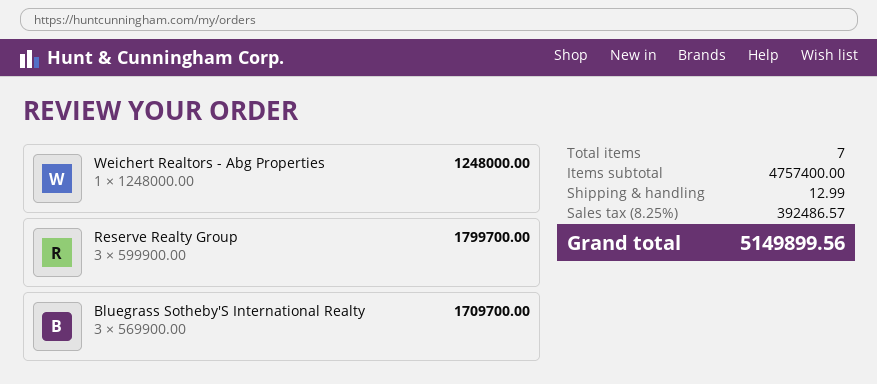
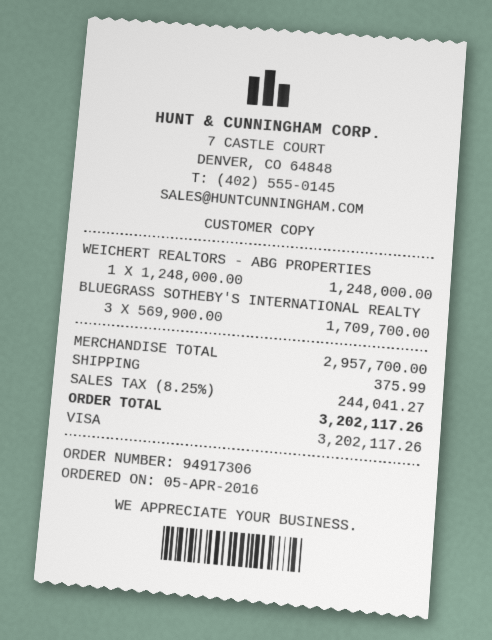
Reserve Realty Group: 3 x 599900.00 = 1799700.00 -> none
subtotal: 4757400.00 -> 2957700.00
shipping: 12.99 -> 375.99
tax: 8.25% = 392486.57 -> 8.25% = 244041.27
total: 5149899.56 -> 3202117.26

